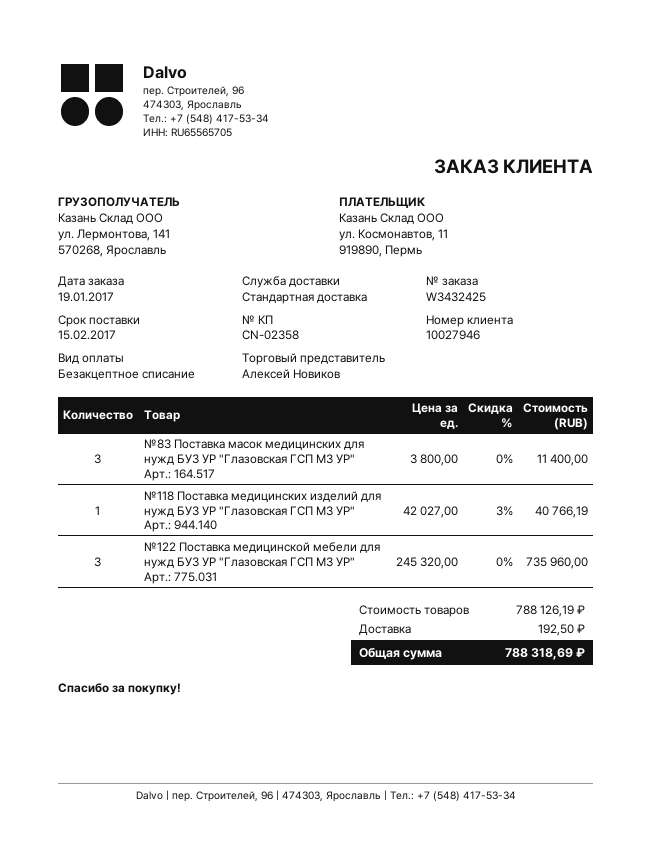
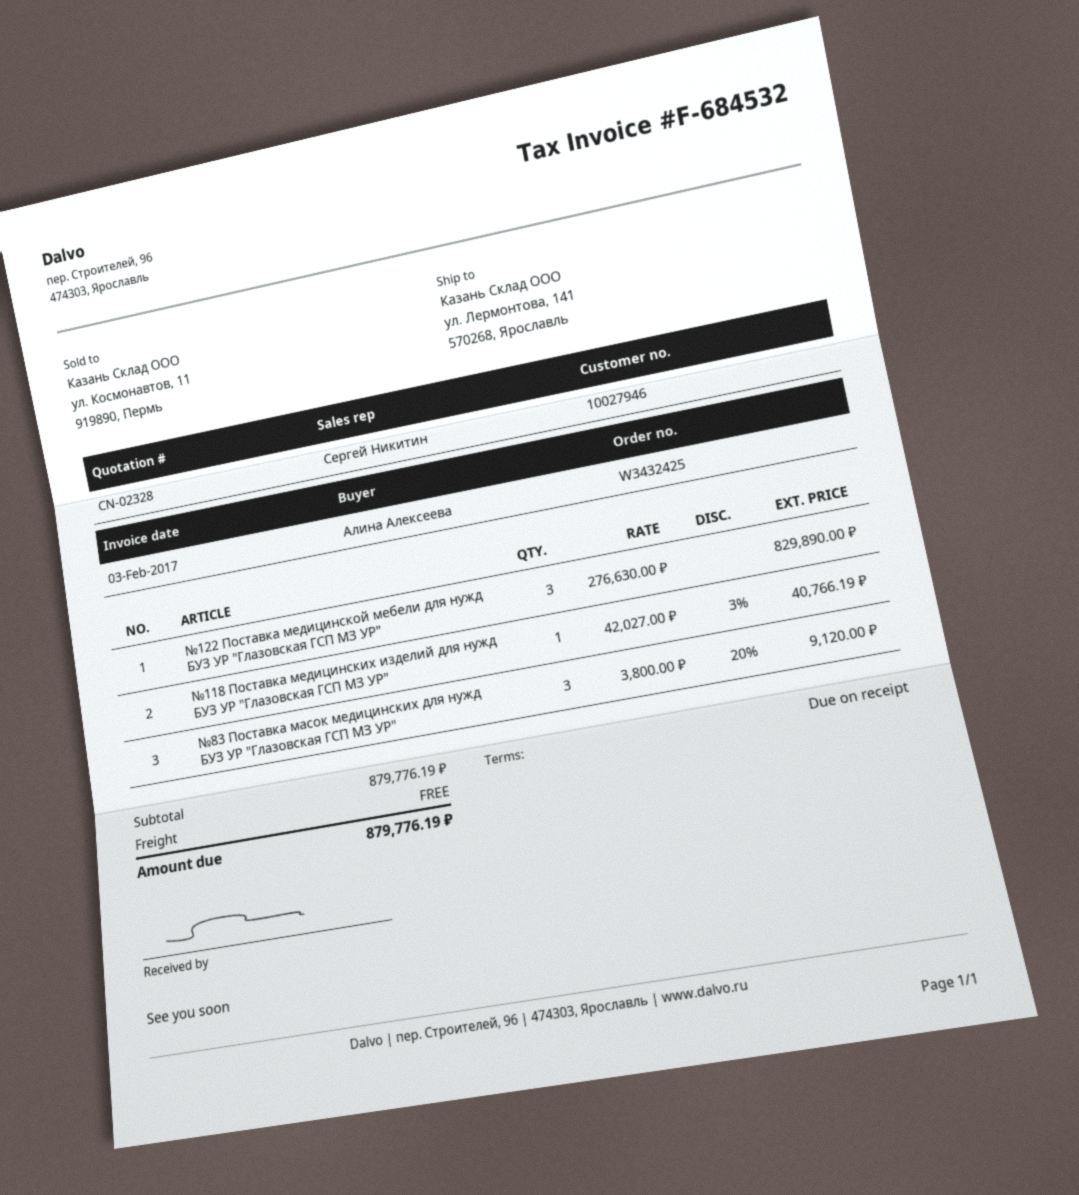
quote number: CN-02358 -> CN-02328
sales rep: Алексей Новиков -> Сергей Никитин
№83 Поставка масок медицинских для нужд БУЗ УР "Глазовская ГСП МЗ УР": 3 x 3800.00 = 11400.00 -> 3 x 3800.00 - 20% = 9120.00
№122 Поставка медицинской мебели для нужд БУЗ УР "Глазовская ГСП МЗ УР": 3 x 245320.00 = 735960.00 -> 3 x 276630.00 = 829890.00
subtotal: 788126.19 -> 879776.19
shipping: 192.50 -> 0.00
total: 788318.69 -> 879776.19

